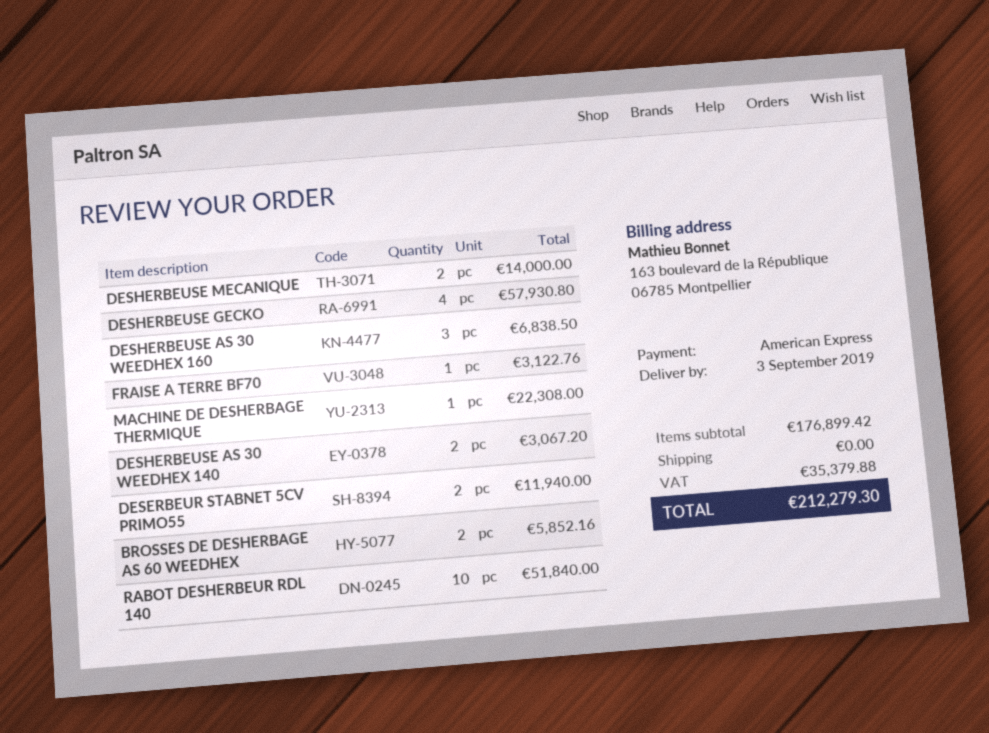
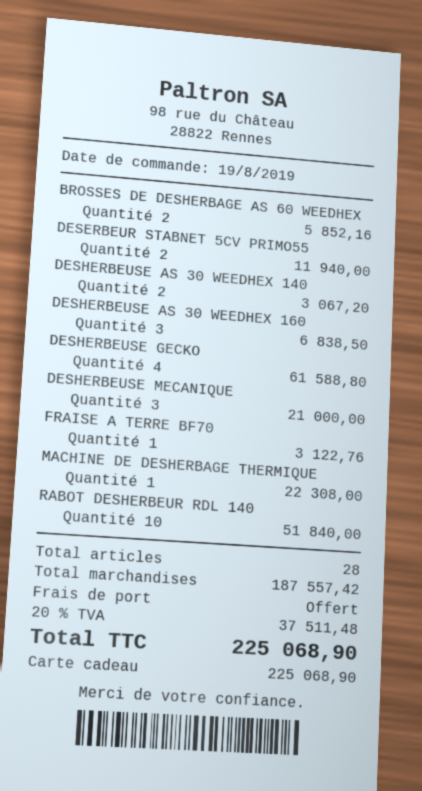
payment method: American Express -> gift card
DESHERBEUSE MECANIQUE: 2 for 14000.00 -> 3 for 21000.00
DESHERBEUSE GECKO: 4 for 57930.80 -> 4 for 61588.80
subtotal: 176899.42 -> 187557.42
tax: 35379.88 -> 37511.48
total: 212279.30 -> 225068.90

